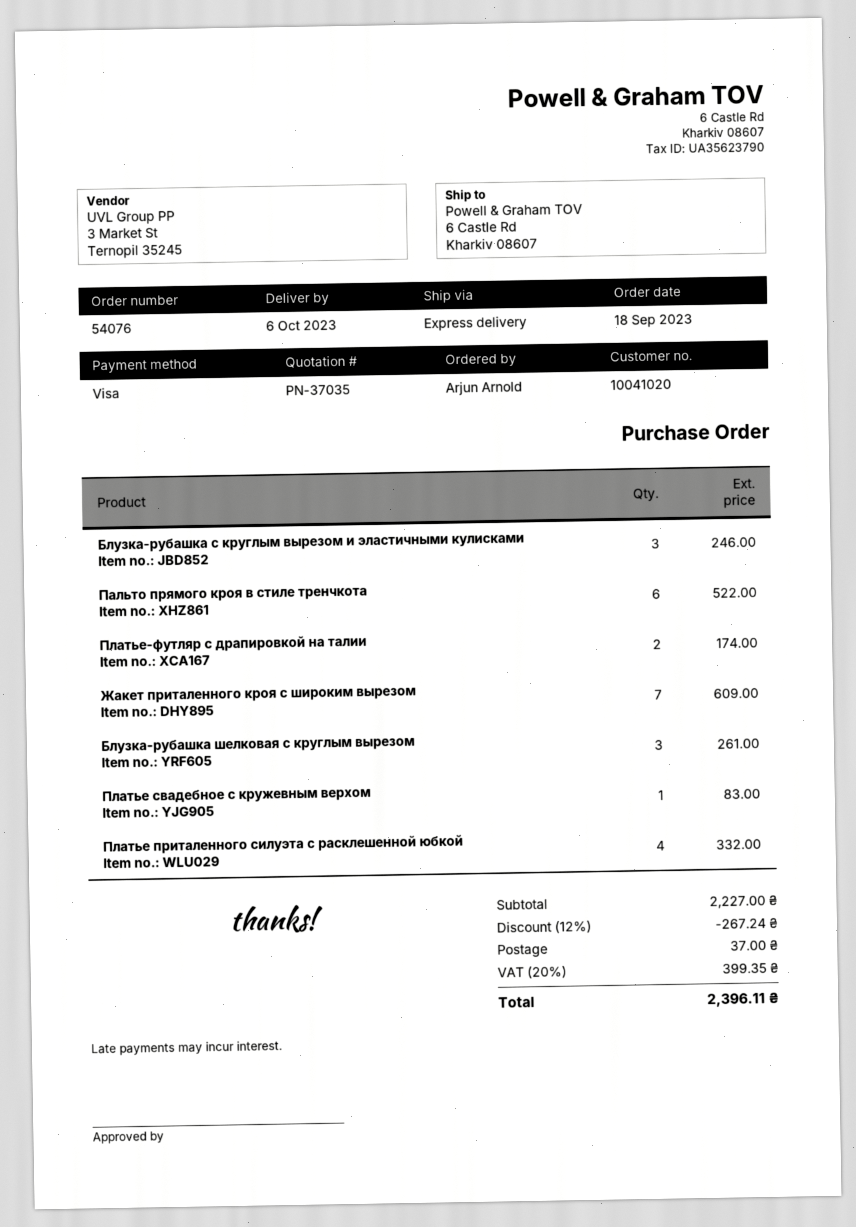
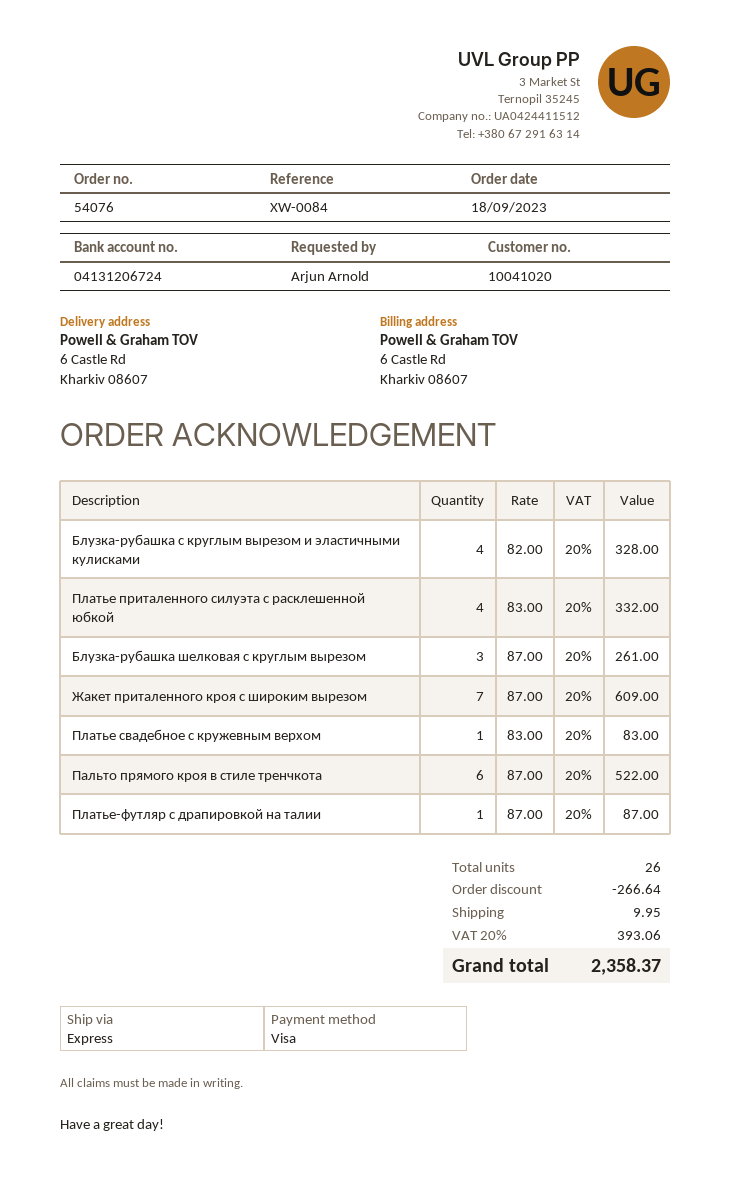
Блузка-рубашка с круглым вырезом и эластичными кулисками: 3 for 246.00 -> 4 for 328.00
Платье-футляр с драпировкой на талии: 2 for 174.00 -> 1 for 87.00
discount: 267.24 -> 266.64
shipping: 37.00 -> 9.95
tax: 20% = 399.35 -> 20% = 393.06
total: 2396.11 -> 2358.37

